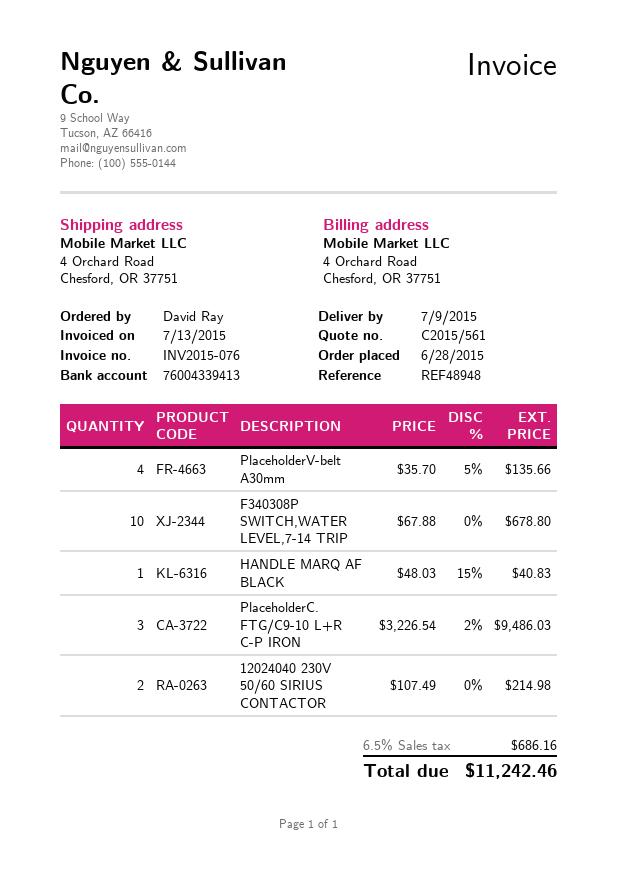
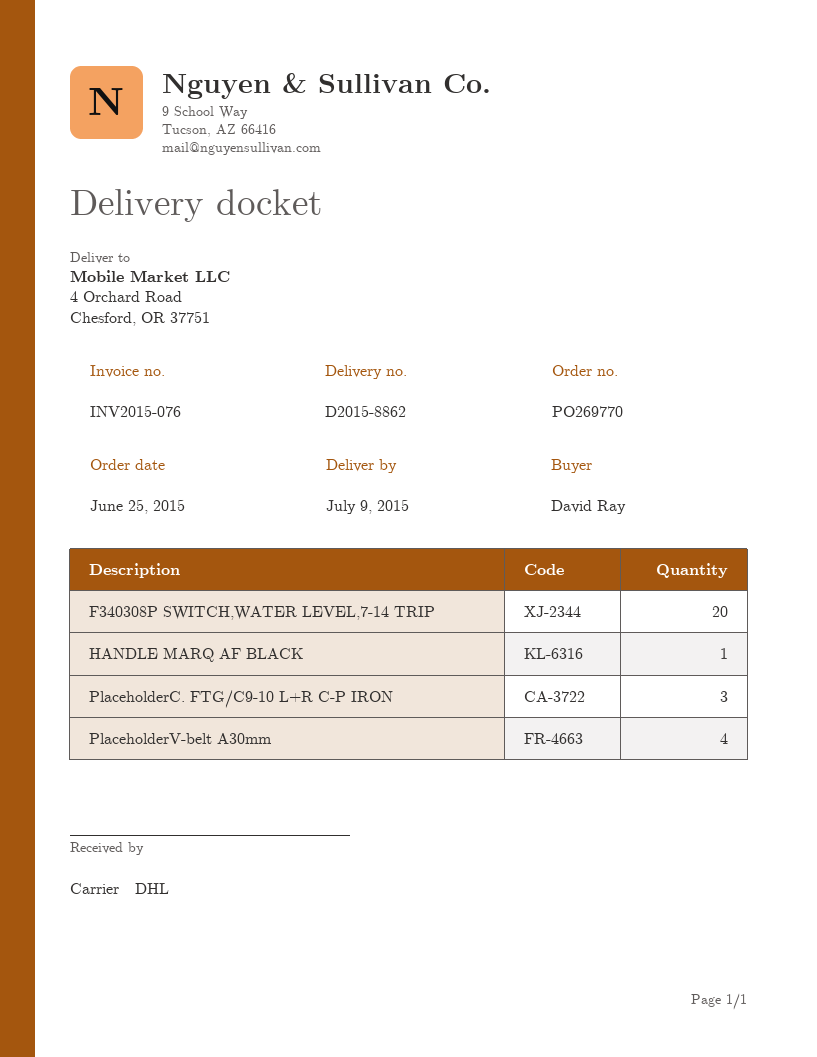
order date: 2015-06-28 -> 2015-06-25
F340308P SWITCH,WATER LEVEL,7-14 TRIP: 10 -> 20
12024040 230V 50/60 SIRIUS CONTACTOR: 2 -> none

